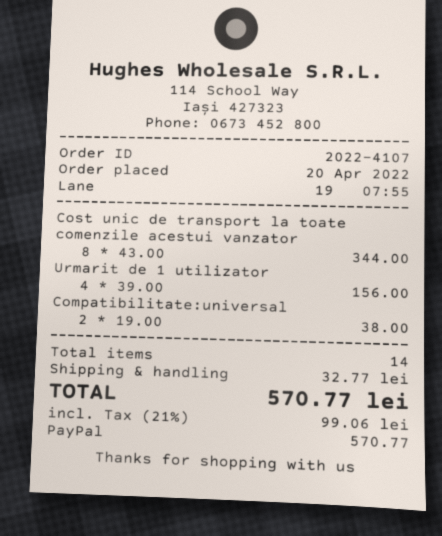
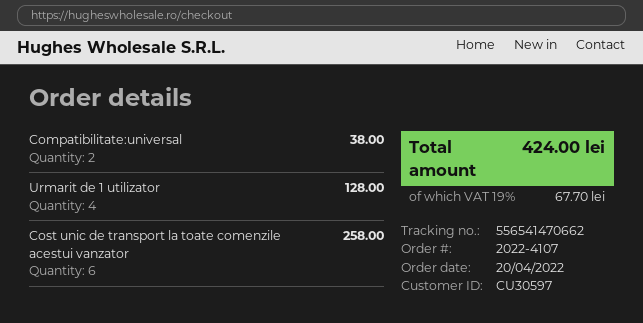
Cost unic de transport la toate comenzile acestui vanzator: 8 for 344.00 -> 6 for 258.00
Urmarit de 1 utilizator: 4 for 156.00 -> 4 for 128.00
shipping: 32.77 -> none
tax: 21% = 99.06 -> 19% = 67.70
total: 570.77 -> 424.00

